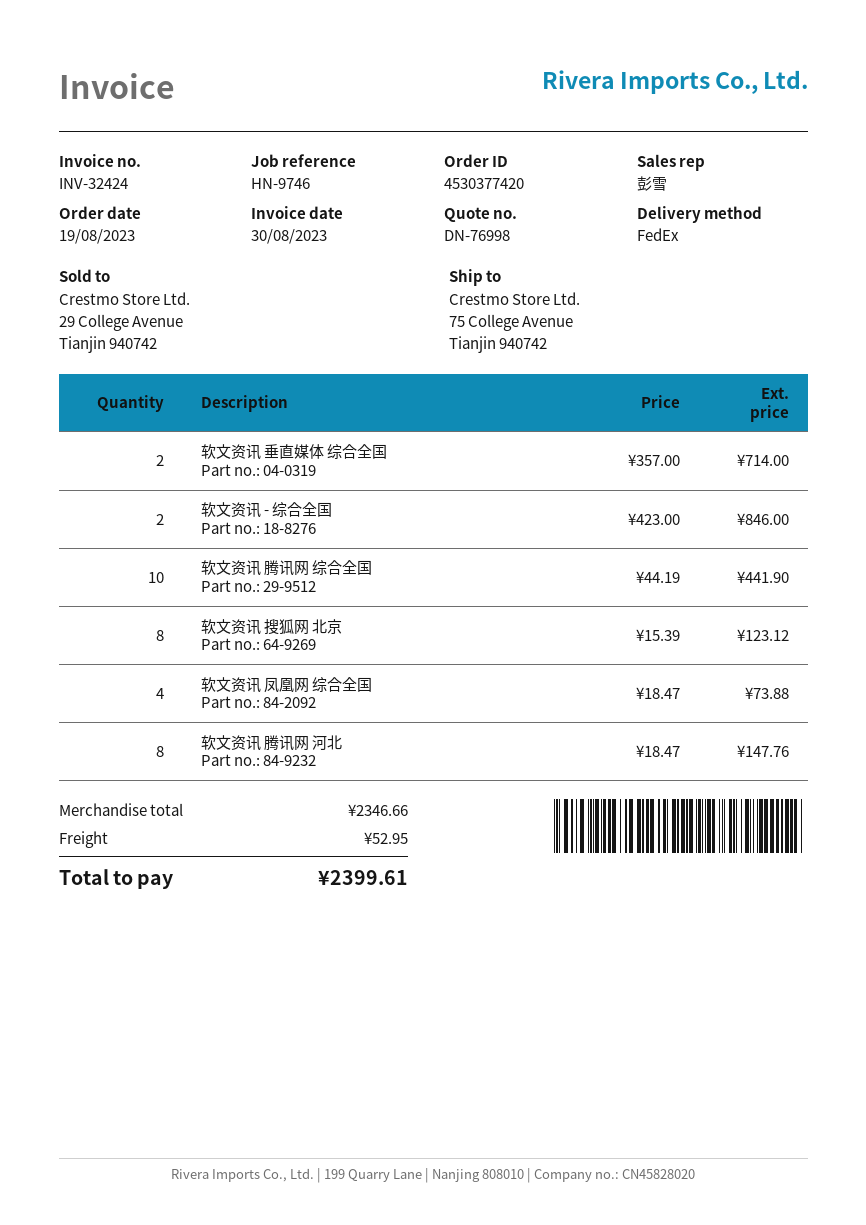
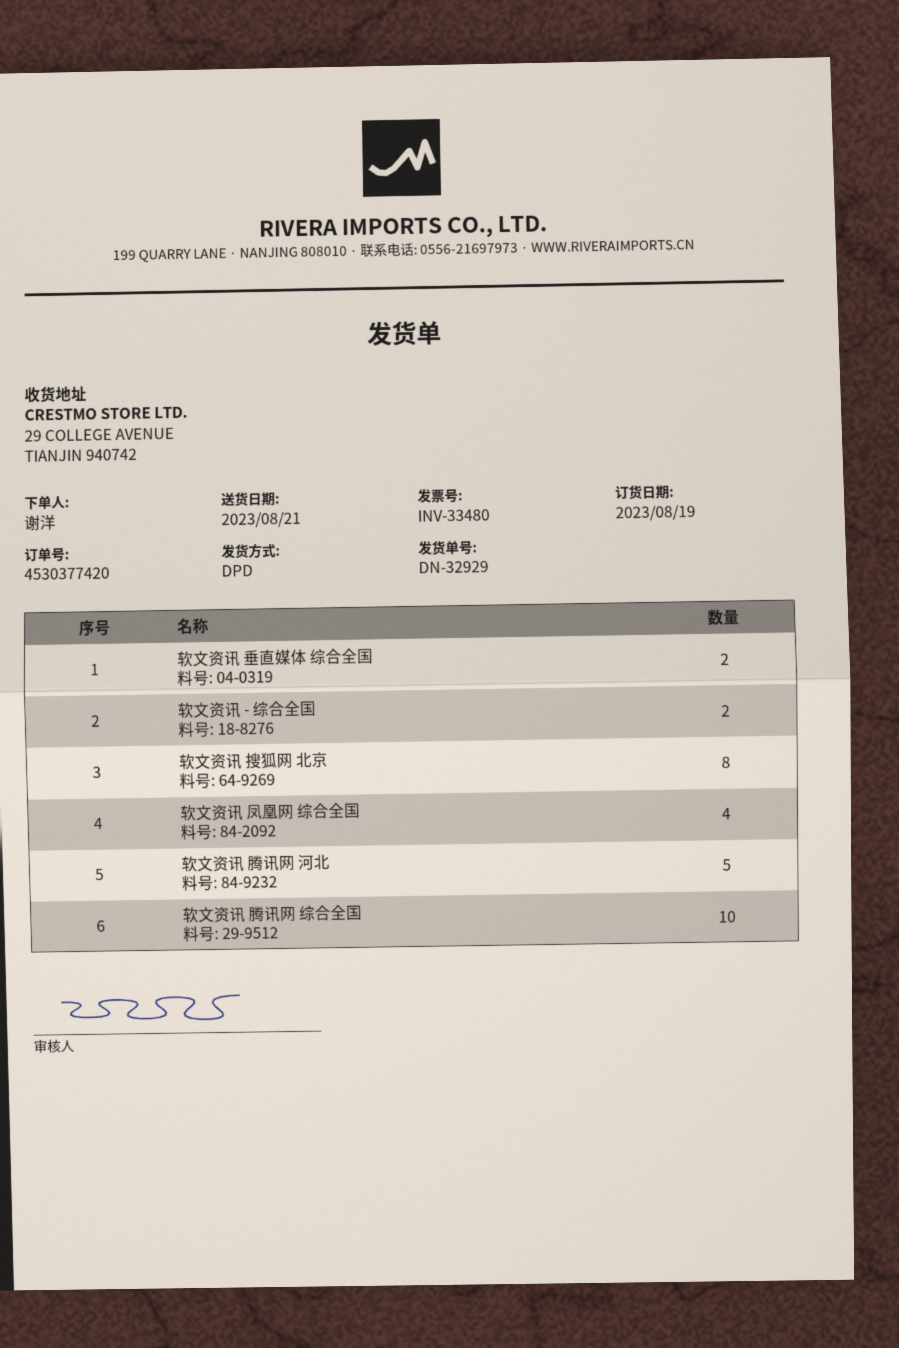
invoice number: INV-32424 -> INV-33480
shipping method: FedEx -> DPD
ship to: 75 College Avenue, Tianjin 940742 -> 29 COLLEGE AVENUE, TIANJIN 940742
软文资讯 腾讯网 河北: 8 -> 5

